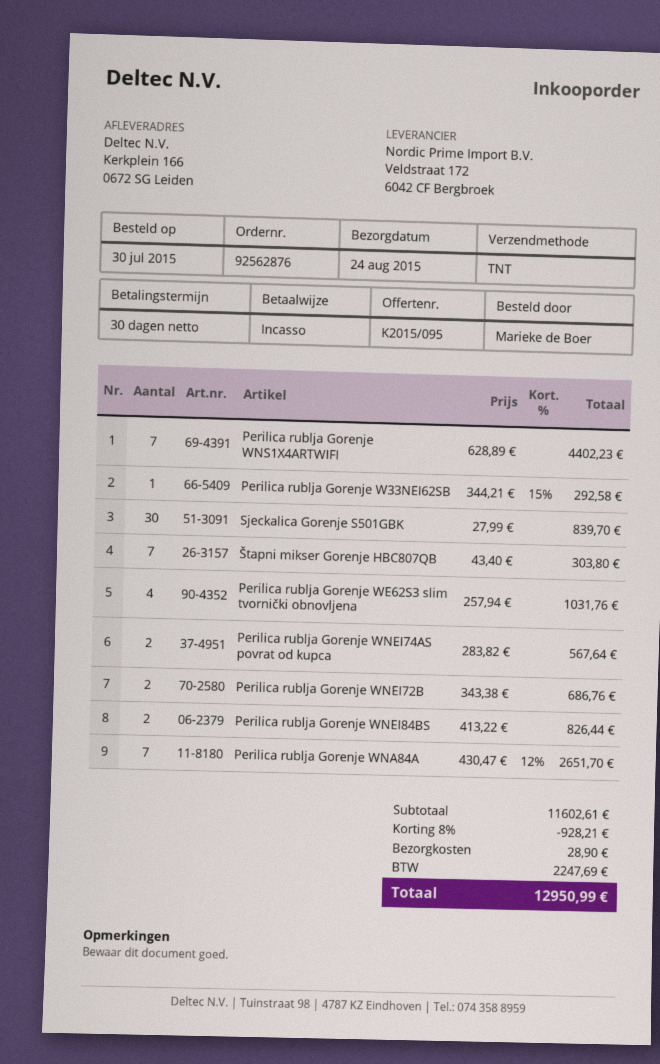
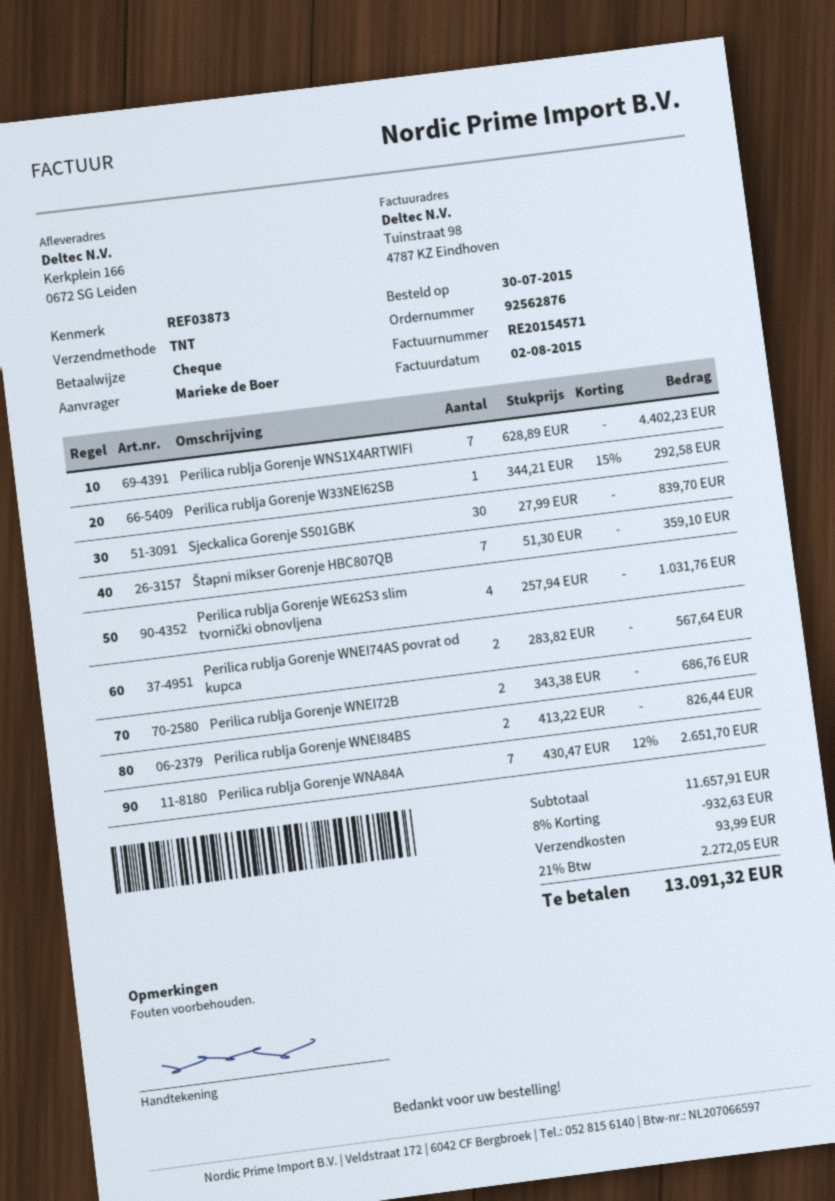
payment method: direct debit -> cheque
Štapni mikser Gorenje HBC807QB: 7 x 43.40 = 303.80 -> 7 x 51.30 = 359.10
subtotal: 11602.61 -> 11657.91
discount: 8% = 928.21 -> 8% = 932.63
shipping: 28.90 -> 93.99
tax: 2247.69 -> 2272.05
total: 12950.99 -> 13091.32

